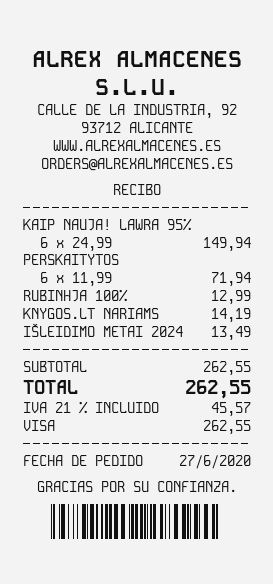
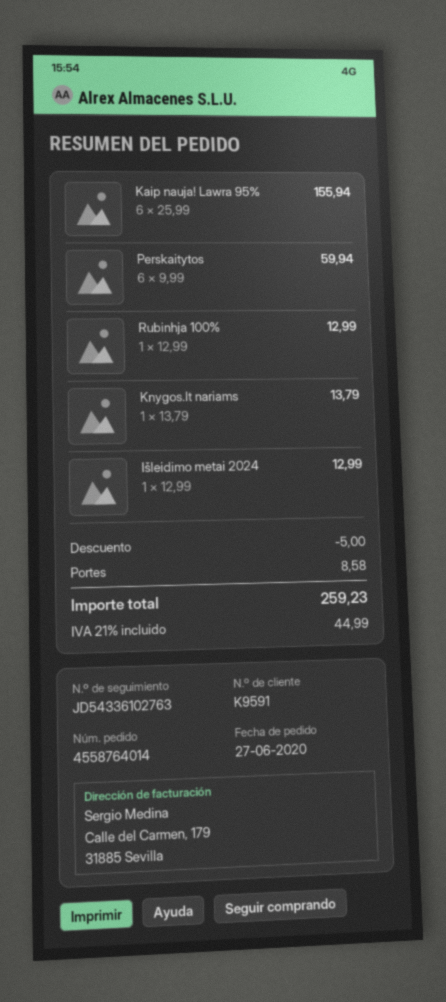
KAIP NAUJA! LAWRA 95%: 6 x 24.99 = 149.94 -> 6 x 25.99 = 155.94
PERSKAITYTOS: 6 x 11.99 = 71.94 -> 6 x 9.99 = 59.94
KNYGOS.LT NARIAMS: 1 x 14.19 = 14.19 -> 1 x 13.79 = 13.79
IŠLEIDIMO METAI 2024: 1 x 13.49 = 13.49 -> 1 x 12.99 = 12.99
discount: none -> 5.00
shipping: none -> 8.58
tax: 21% = 45.57 -> 21% = 44.99
total: 262.55 -> 259.23

